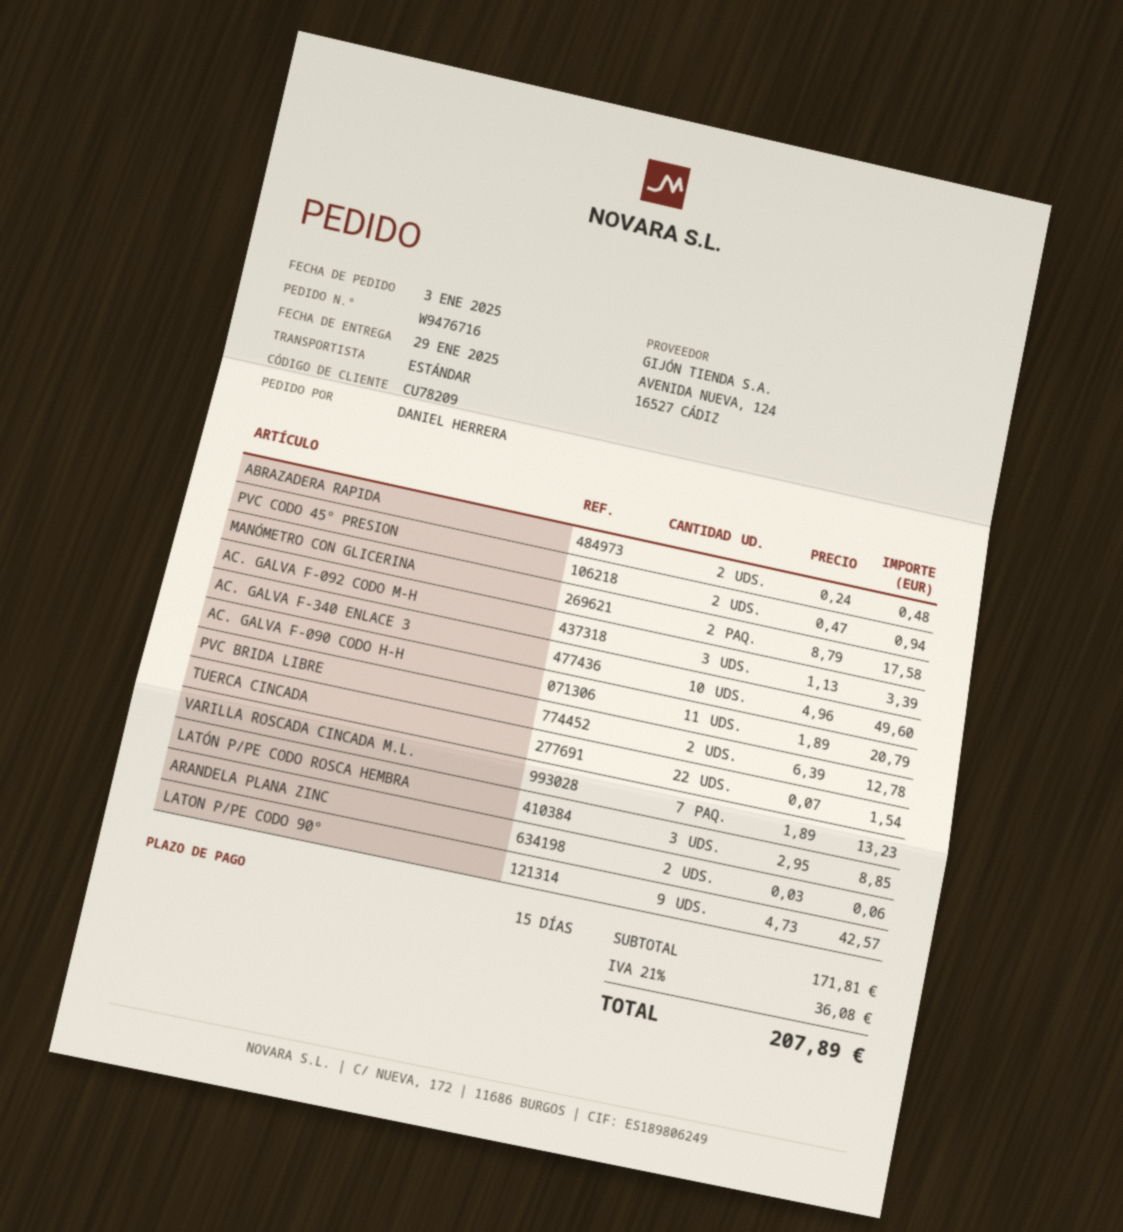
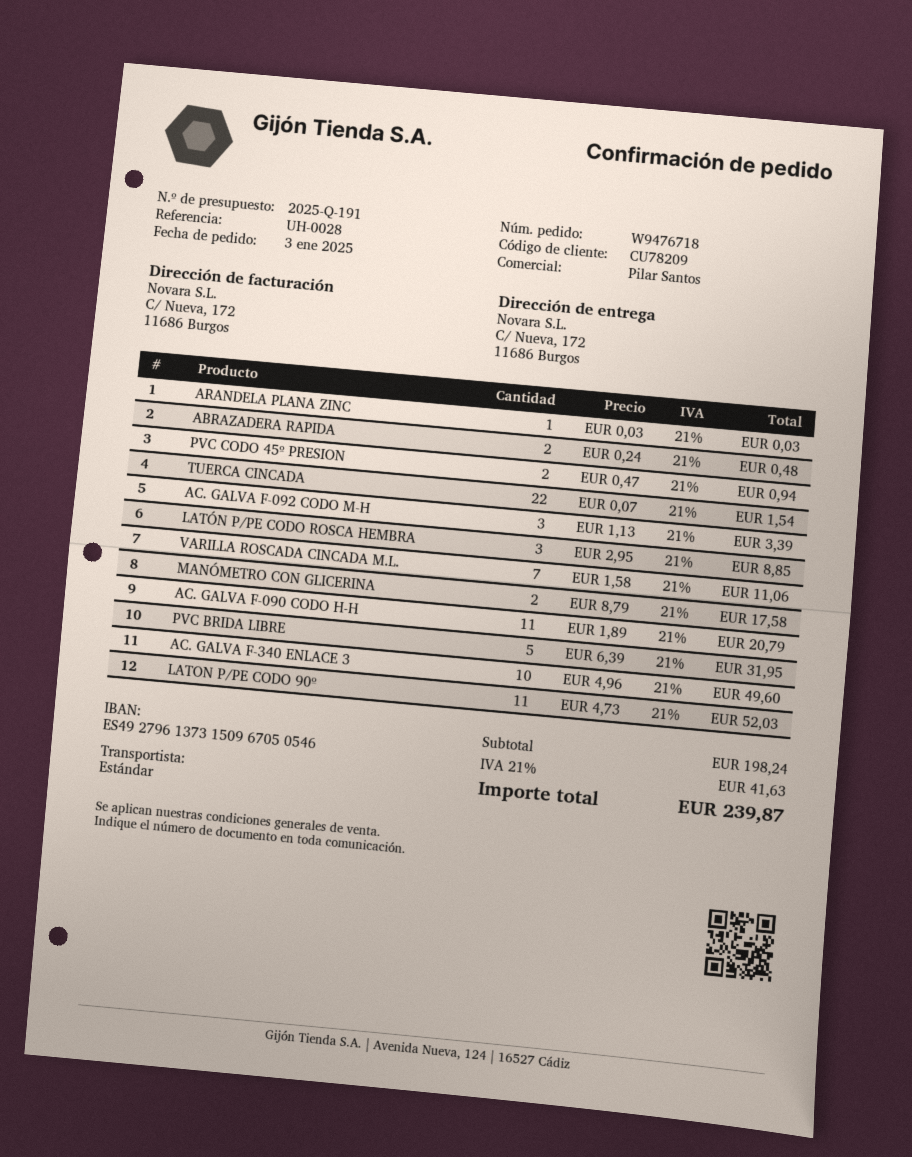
order number: W9476716 -> W9476718
PVC BRIDA LIBRE: 2 x 6.39 = 12.78 -> 5 x 6.39 = 31.95
VARILLA ROSCADA CINCADA M.L.: 7 x 1.89 = 13.23 -> 7 x 1.58 = 11.06
ARANDELA PLANA ZINC: 2 x 0.03 = 0.06 -> 1 x 0.03 = 0.03
LATON P/PE CODO 90º: 9 x 4.73 = 42.57 -> 11 x 4.73 = 52.03
subtotal: 171.81 -> 198.24
tax: 21% = 36.08 -> 21% = 41.63
total: 207.89 -> 239.87

